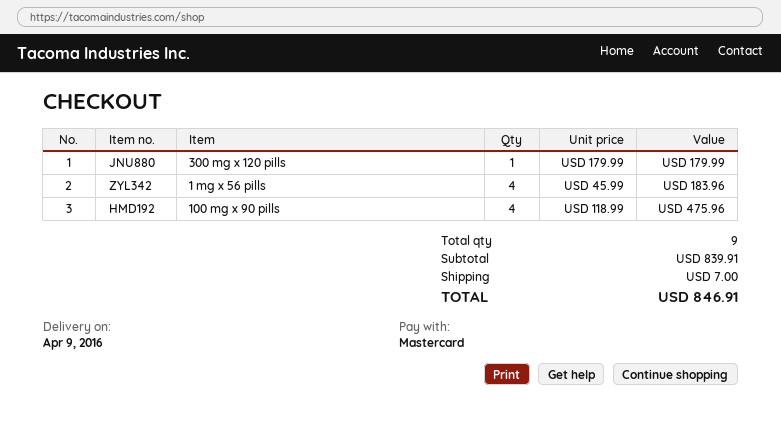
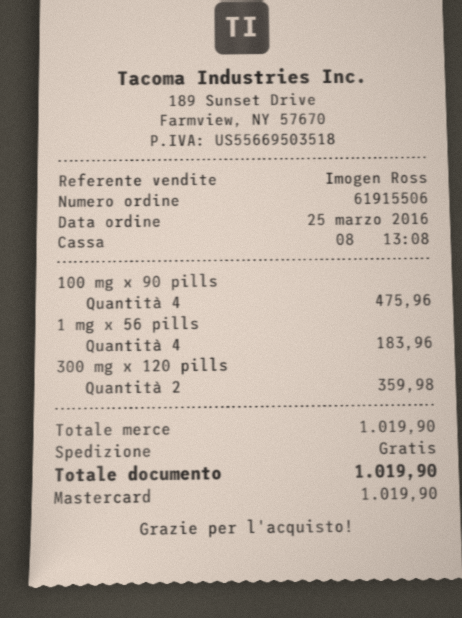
300 mg x 120 pills: 1 for 179.99 -> 2 for 359.98
subtotal: 839.91 -> 1019.90
shipping: 7.00 -> 0.00
total: 846.91 -> 1019.90

